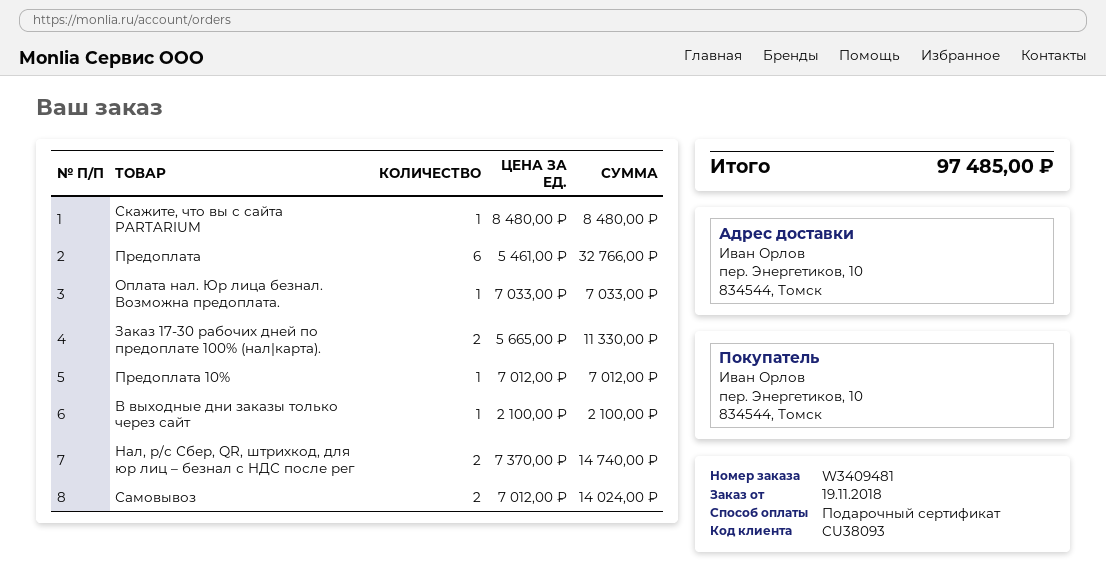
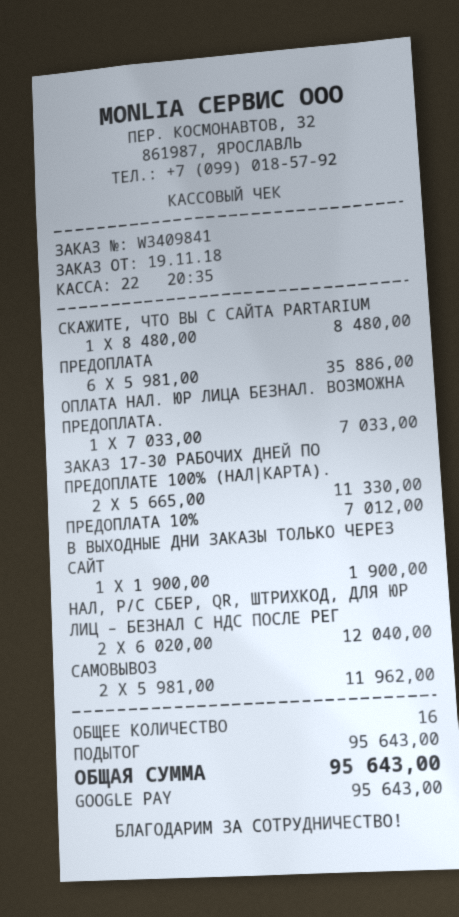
order number: W3409481 -> W3409841
payment method: gift card -> Google Pay
Предоплата: 6 x 5461.00 = 32766.00 -> 6 x 5981.00 = 35886.00
В выходные дни заказы только через сайт: 1 x 2100.00 = 2100.00 -> 1 x 1900.00 = 1900.00
Нал, р/с Сбер, QR, штрихкод, для юр лиц – безнал с НДС после рег: 2 x 7370.00 = 14740.00 -> 2 x 6020.00 = 12040.00
Самовывоз: 2 x 7012.00 = 14024.00 -> 2 x 5981.00 = 11962.00
total: 97485.00 -> 95643.00

